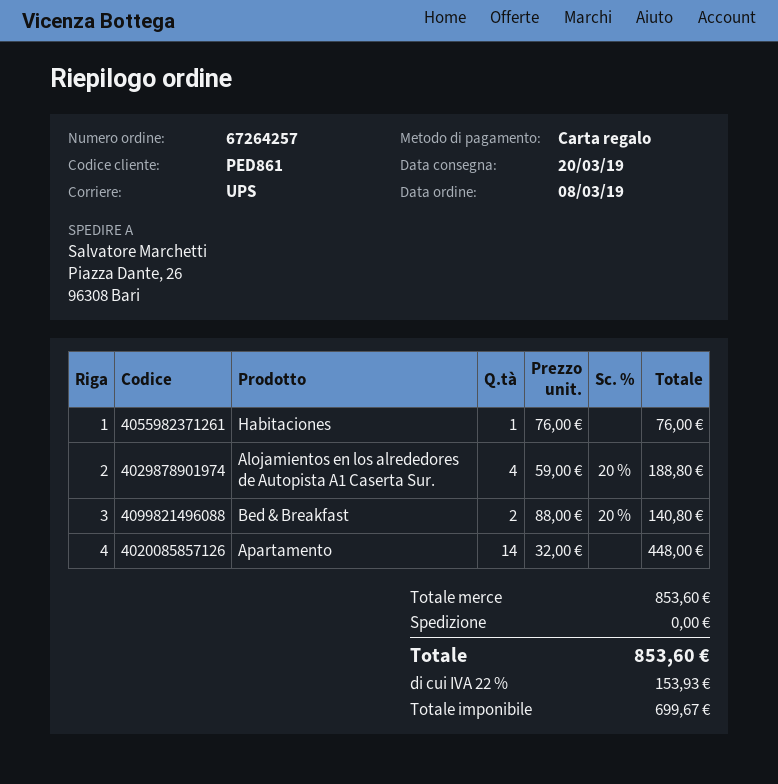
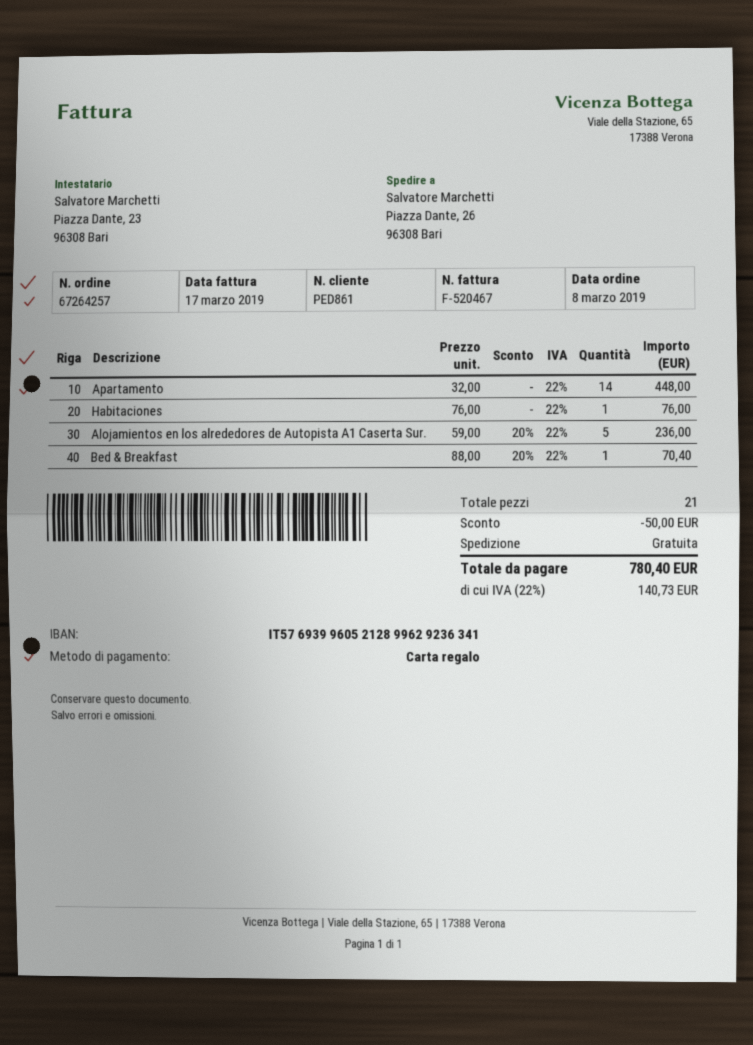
Alojamientos en los alrededores de Autopista A1 Caserta Sur.: 4 x 59.00 - 20% = 188.80 -> 5 x 59.00 - 20% = 236.00
Bed & Breakfast: 2 x 88.00 - 20% = 140.80 -> 1 x 88.00 - 20% = 70.40
discount: none -> 50.00
tax: 22% = 153.93 -> 22% = 140.73
total: 853.60 -> 780.40

